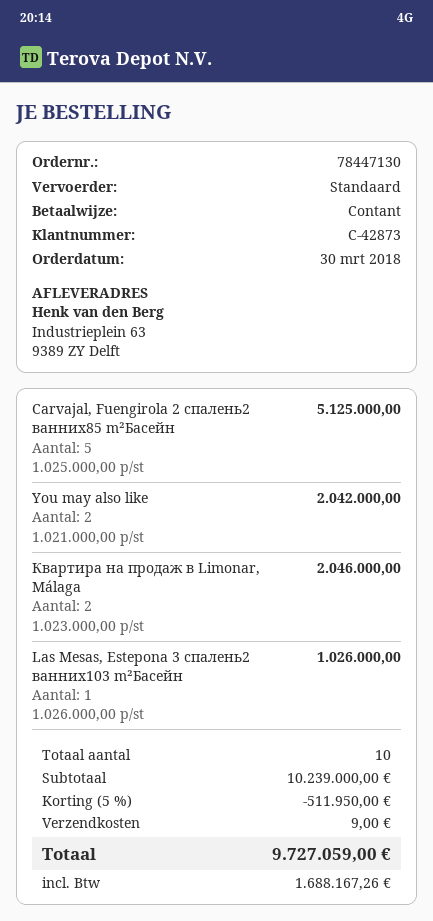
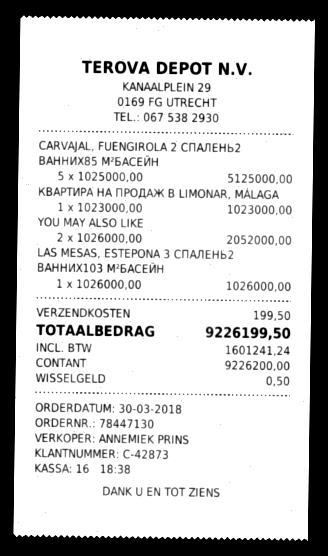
You may also like: 2 x 1021000.00 = 2042000.00 -> 2 x 1026000.00 = 2052000.00
Квартира на продаж в Limonar, Málaga: 2 x 1023000.00 = 2046000.00 -> 1 x 1023000.00 = 1023000.00
discount: 5% = 511950.00 -> none
shipping: 9.00 -> 199.50
tax: 1688167.26 -> 1601241.24
total: 9727059.00 -> 9226199.50

